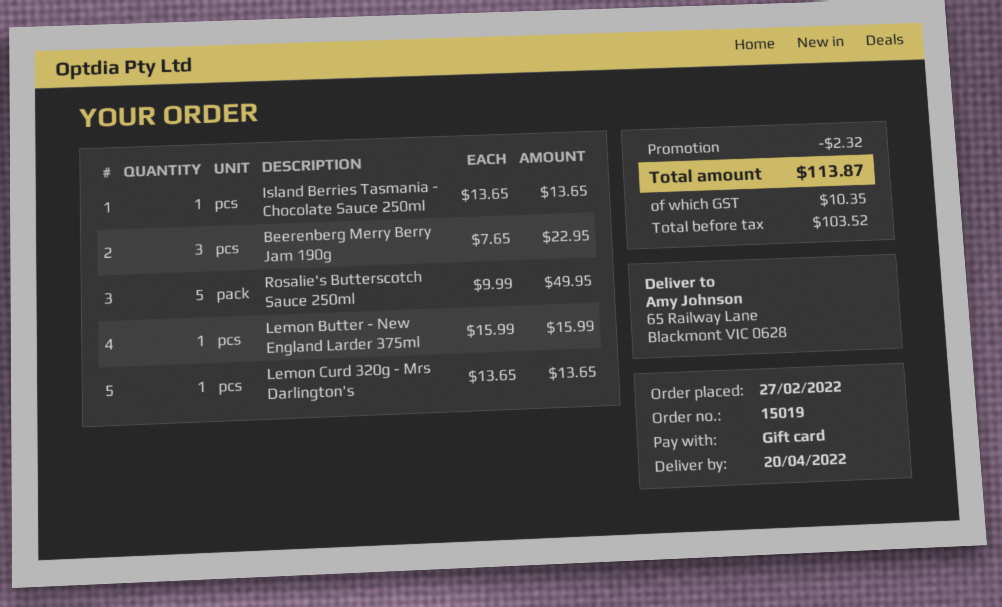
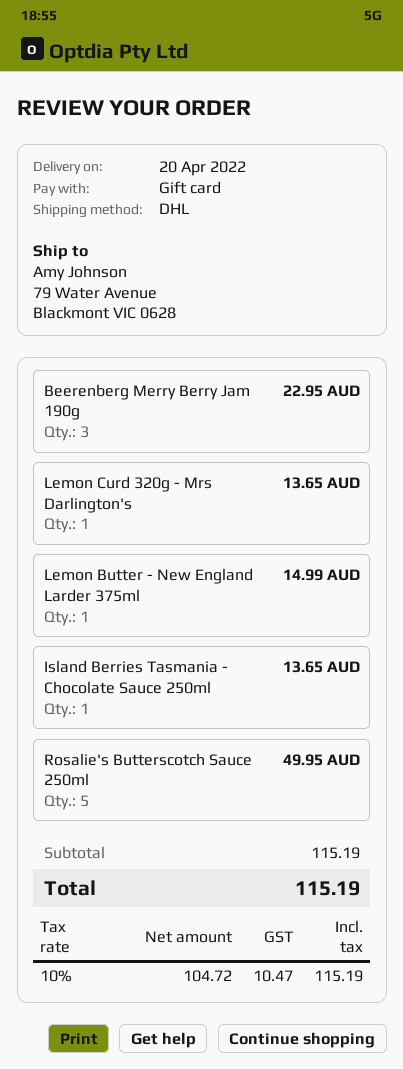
ship to: 65 Railway Lane, Blackmont VIC 0628 -> 79 Water Avenue, Blackmont VIC 0628
Lemon Butter - New England Larder 375ml: 1 for 15.99 -> 1 for 14.99
discount: 2.32 -> none
net: 103.52 -> 104.72
tax: 10.35 -> 10.47
total: 113.87 -> 115.19

